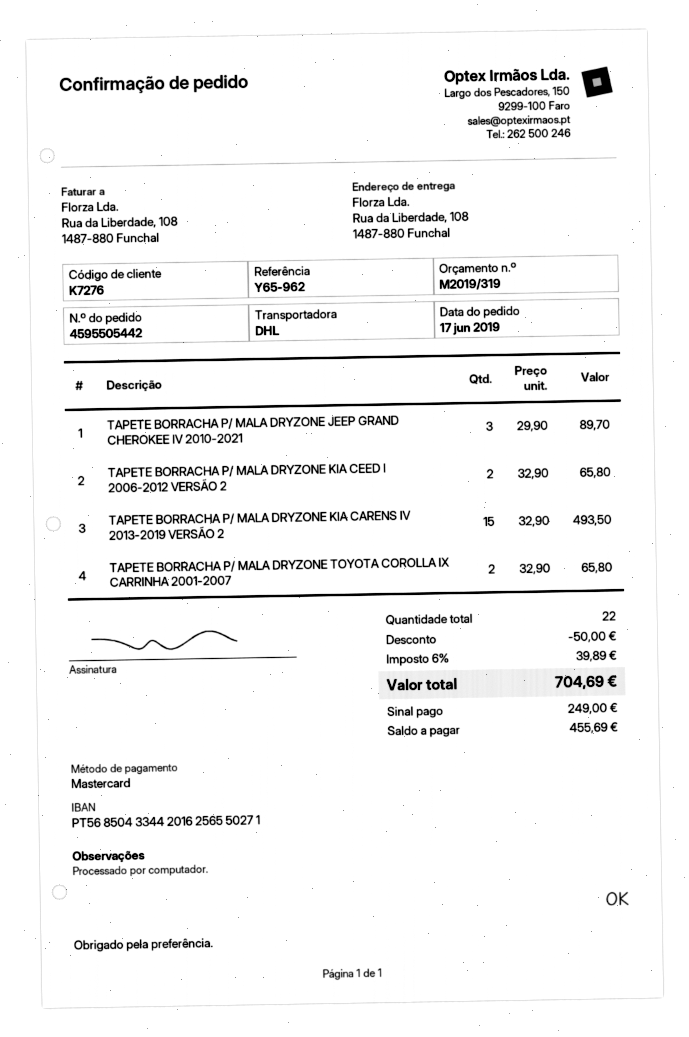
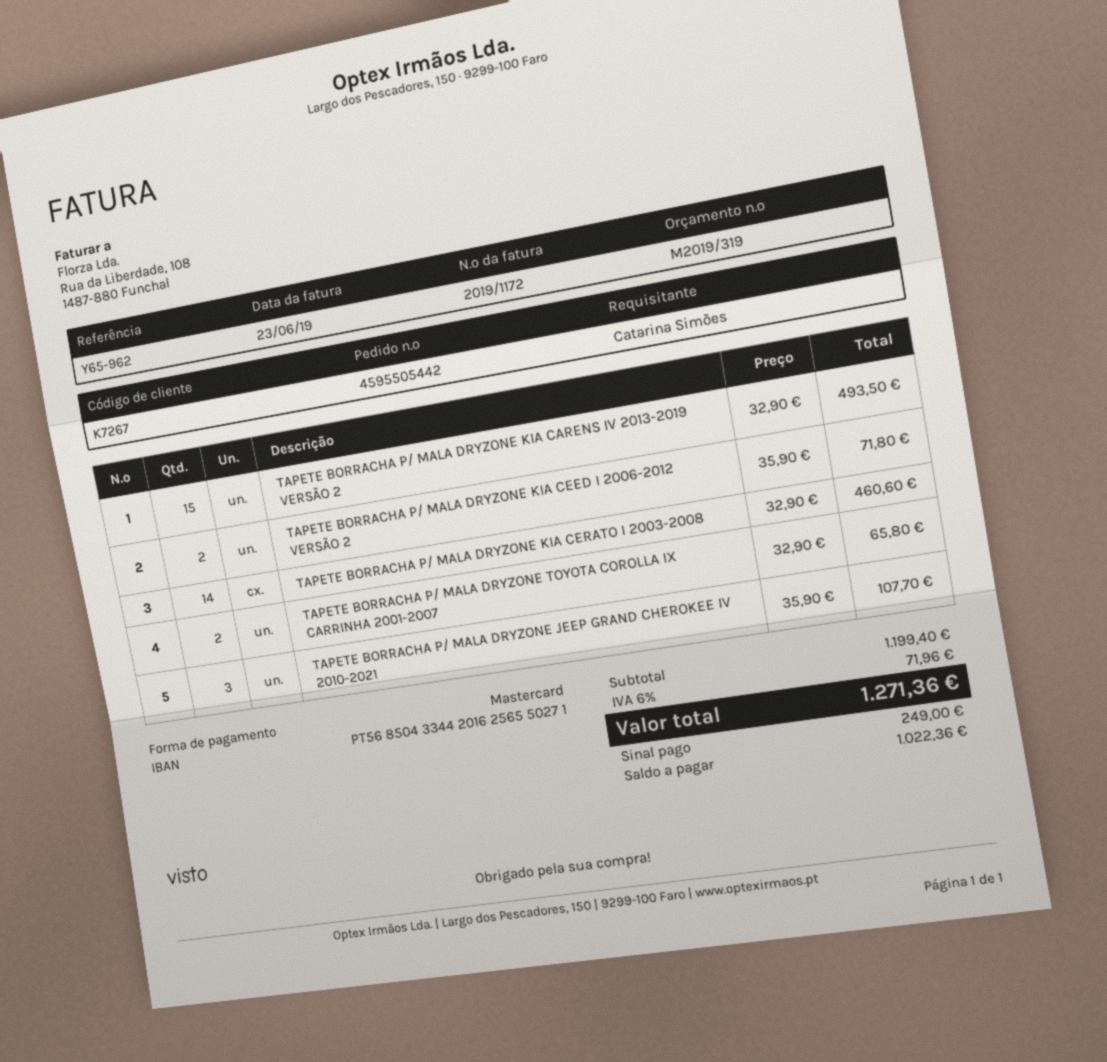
customer number: K7276 -> K7267
TAPETE BORRACHA P/ MALA DRYZONE JEEP GRAND CHEROKEE IV 2010-2021: 3 x 29.90 = 89.70 -> 3 x 35.90 = 107.70
TAPETE BORRACHA P/ MALA DRYZONE KIA CEED I 2006-2012 VERSÃO 2: 2 x 32.90 = 65.80 -> 2 x 35.90 = 71.80
TAPETE BORRACHA P/ MALA DRYZONE KIA CERATO I 2003-2008: none -> 14 x 32.90 = 460.60
discount: 50.00 -> none
tax: 6% = 39.89 -> 6% = 71.96
total: 704.69 -> 1271.36
balance: 455.69 -> 1022.36

